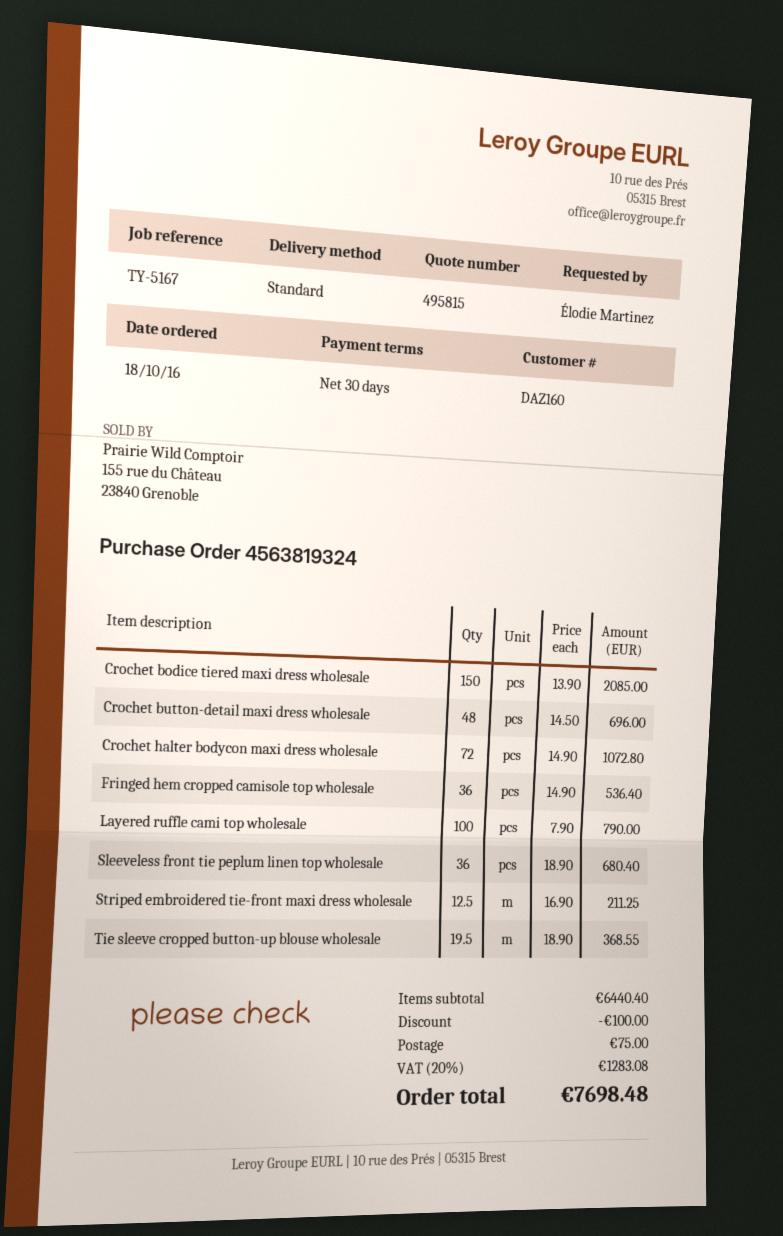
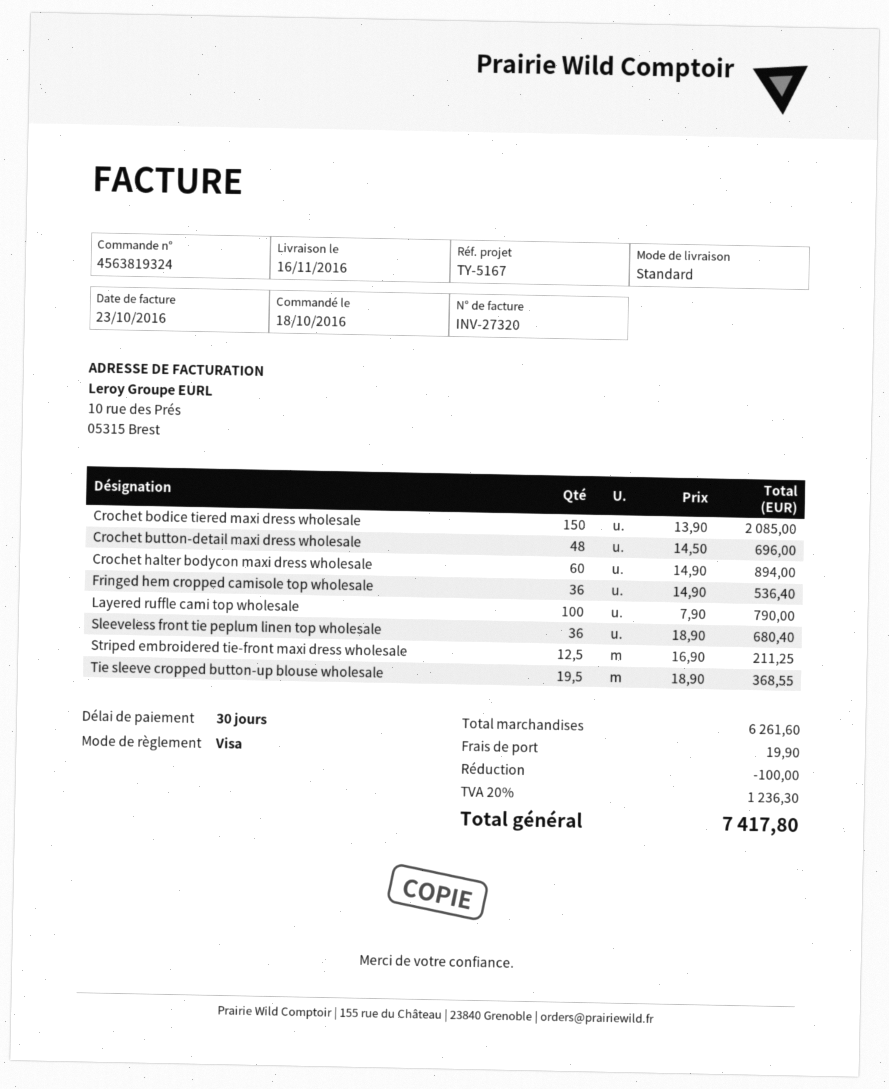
Crochet halter bodycon maxi dress wholesale: 72 x 14.90 = 1072.80 -> 60 x 14.90 = 894.00
subtotal: 6440.40 -> 6261.60
shipping: 75.00 -> 19.90
tax: 20% = 1283.08 -> 20% = 1236.30
total: 7698.48 -> 7417.80

